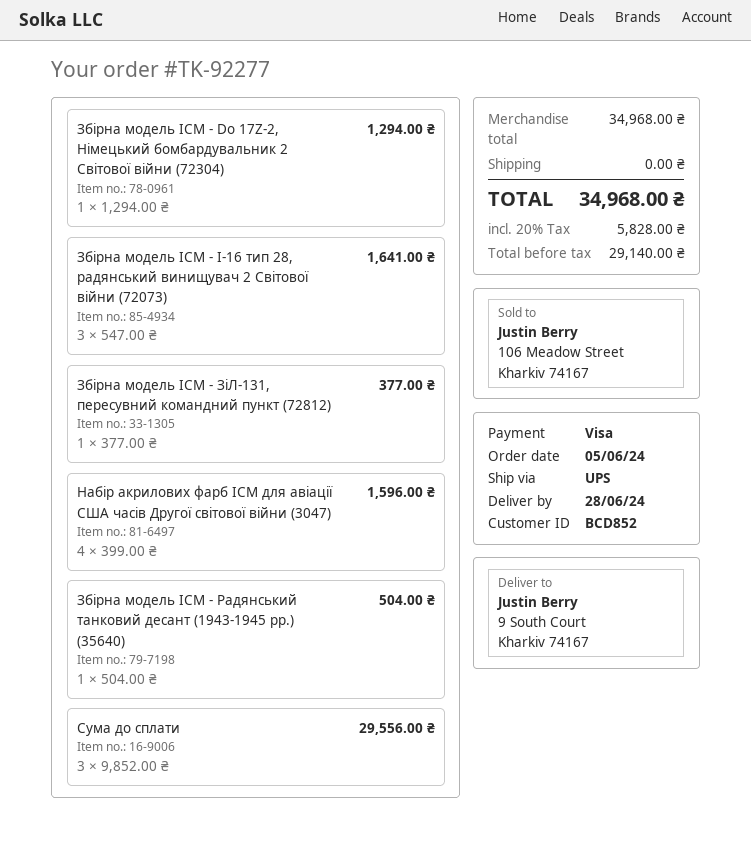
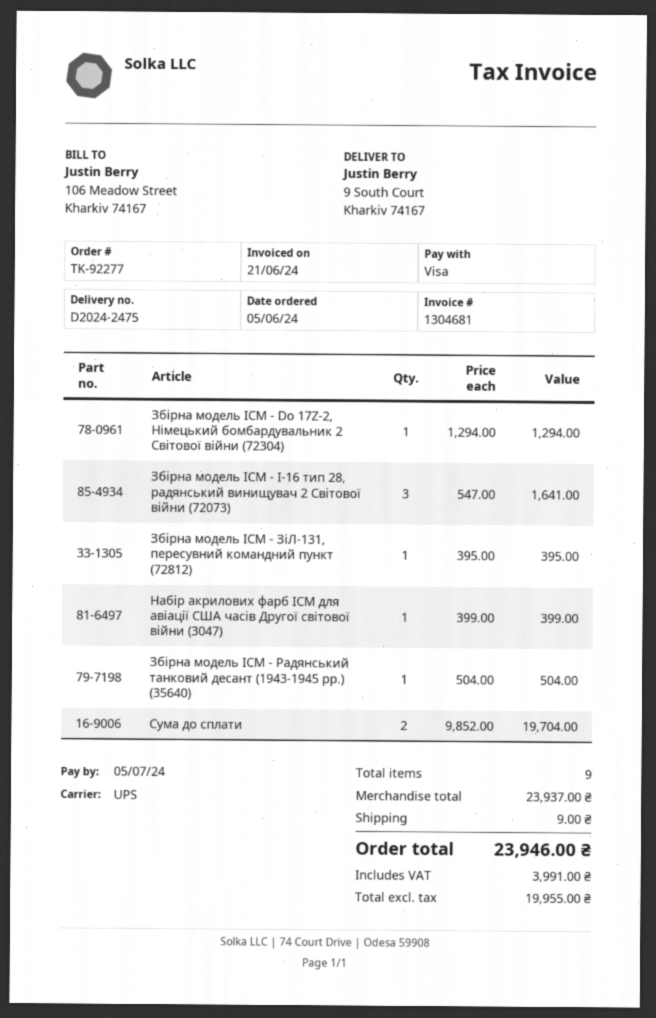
Збірна модель ICM - ЗіЛ-131, пересувний командний пункт (72812): 1 x 377.00 = 377.00 -> 1 x 395.00 = 395.00
Набір акрилових фарб ICM для авіації США часів Другої світової війни (3047): 4 x 399.00 = 1596.00 -> 1 x 399.00 = 399.00
Сума до сплати: 3 x 9852.00 = 29556.00 -> 2 x 9852.00 = 19704.00
subtotal: 34968.00 -> 23937.00
shipping: 0.00 -> 9.00
net: 29140.00 -> 19955.00
tax: 5828.00 -> 3991.00
total: 34968.00 -> 23946.00

